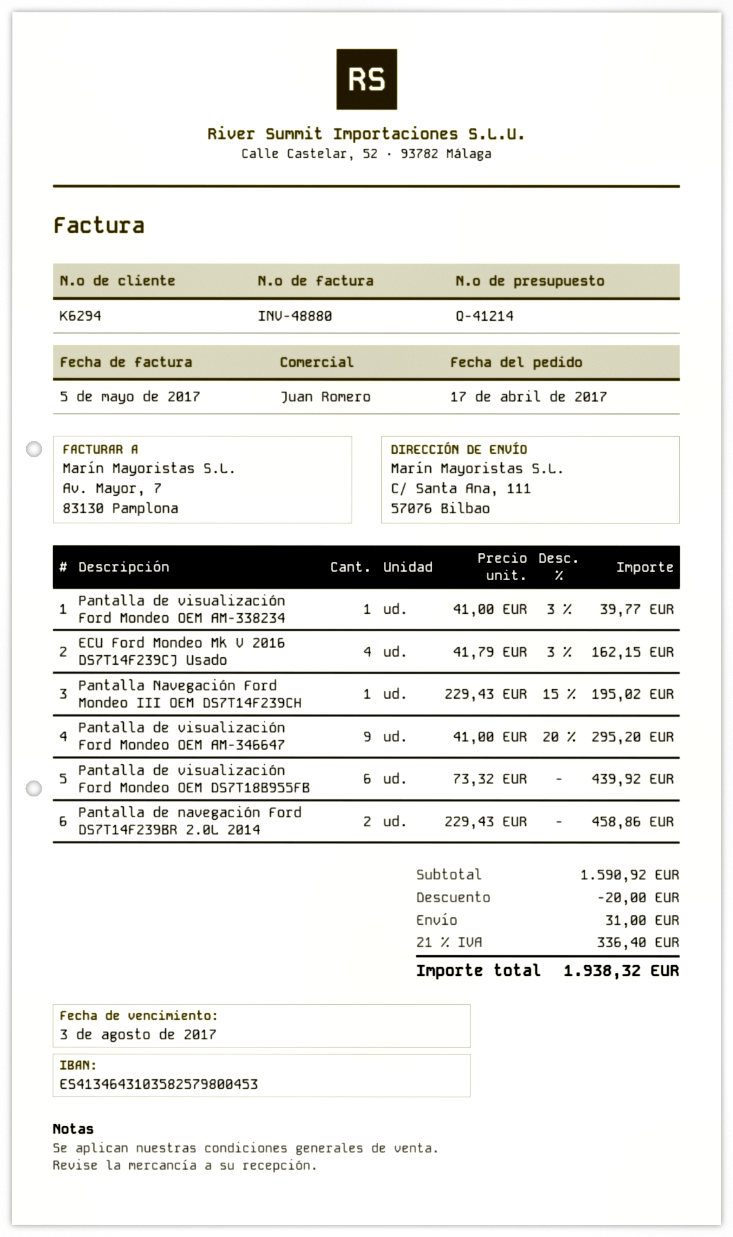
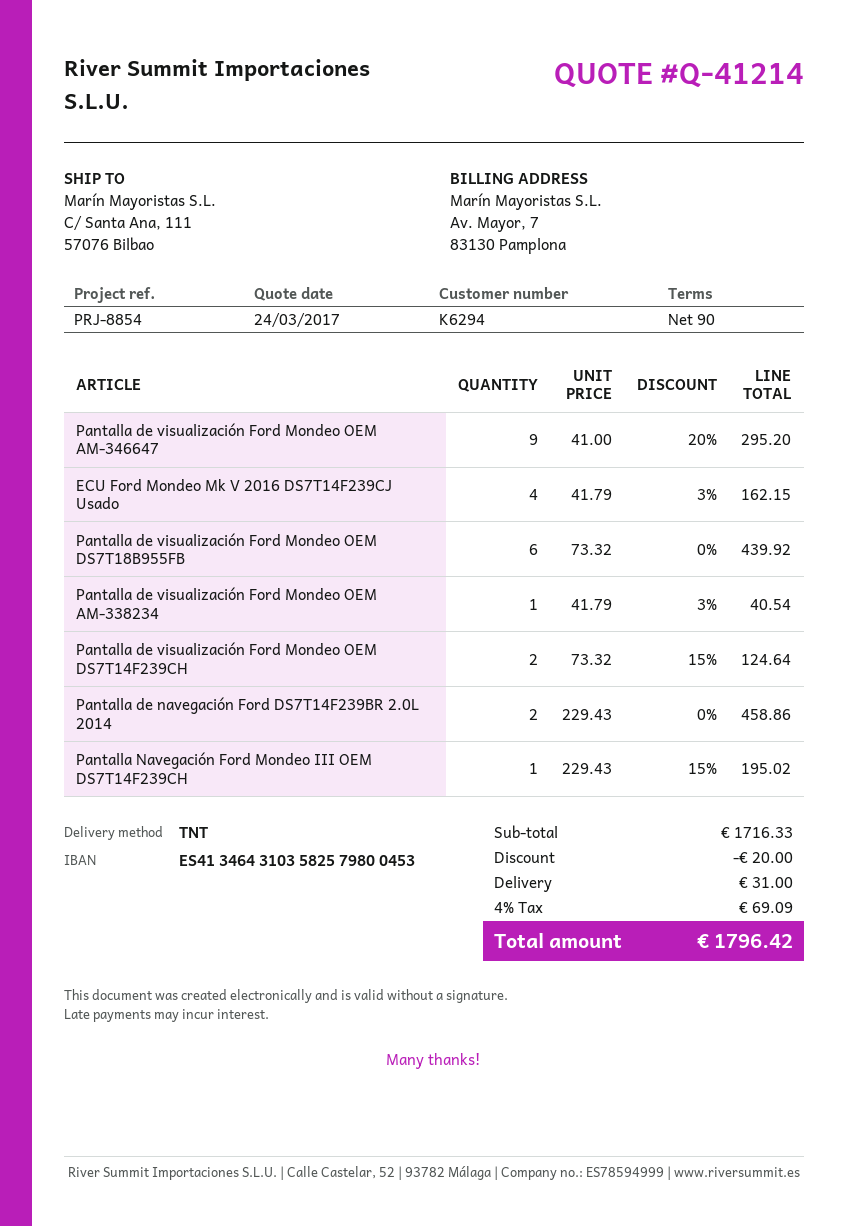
Pantalla de visualización Ford Mondeo OEM AM-338234: 1 x 41.00 - 3% = 39.77 -> 1 x 41.79 - 3% = 40.54
Pantalla de visualización Ford Mondeo OEM DS7T14F239CH: none -> 2 x 73.32 - 15% = 124.64
subtotal: 1590.92 -> 1716.33
tax: 21% = 336.40 -> 4% = 69.09
total: 1938.32 -> 1796.42

